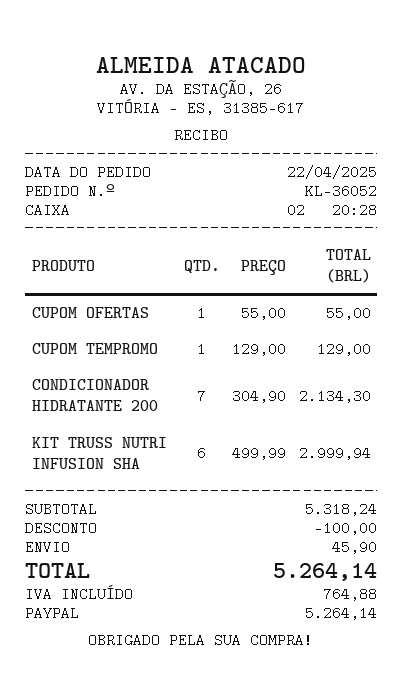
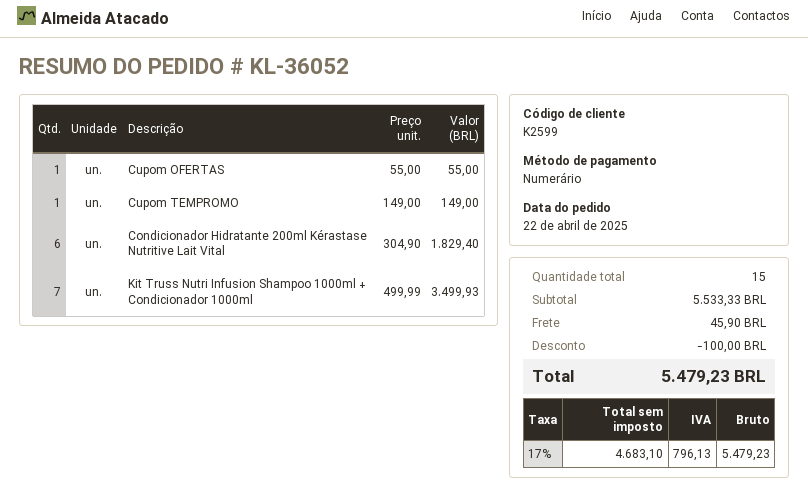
payment method: PayPal -> cash
CUPOM TEMPROMO: 1 x 129.00 = 129.00 -> 1 x 149.00 = 149.00
CONDICIONADOR HIDRATANTE 200: 7 x 304.90 = 2134.30 -> 6 x 304.90 = 1829.40
KIT TRUSS NUTRI INFUSION SHA: 6 x 499.99 = 2999.94 -> 7 x 499.99 = 3499.93
subtotal: 5318.24 -> 5533.33
tax: 764.88 -> 796.13
total: 5264.14 -> 5479.23

